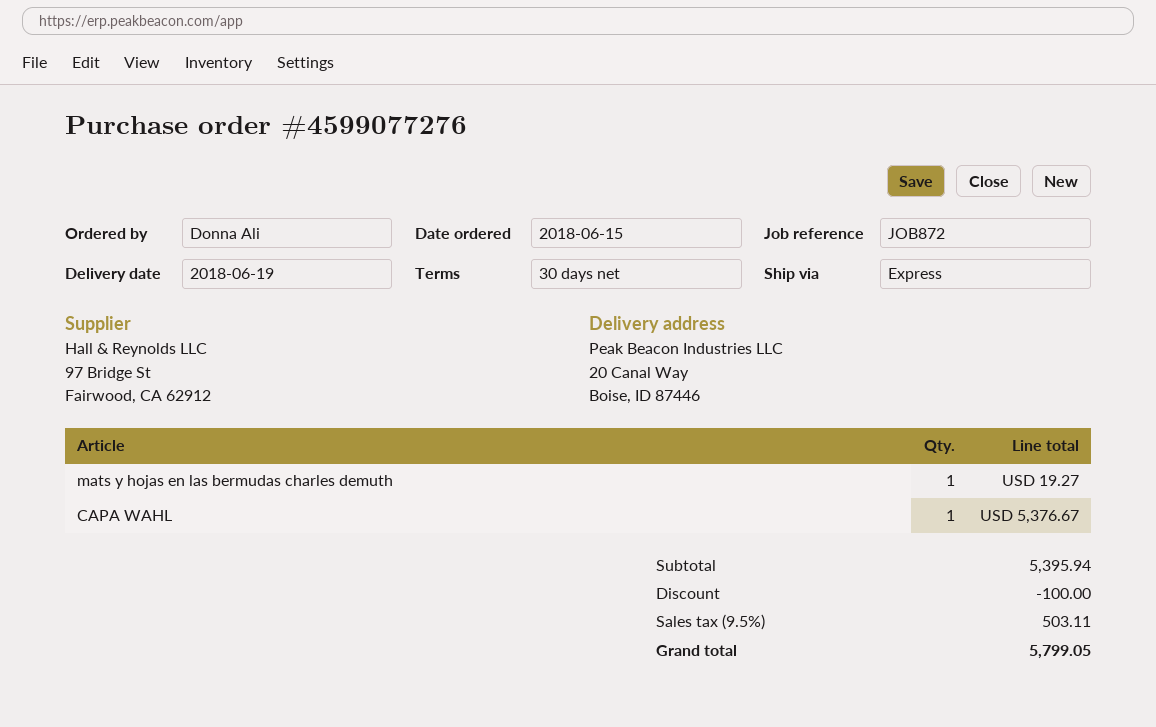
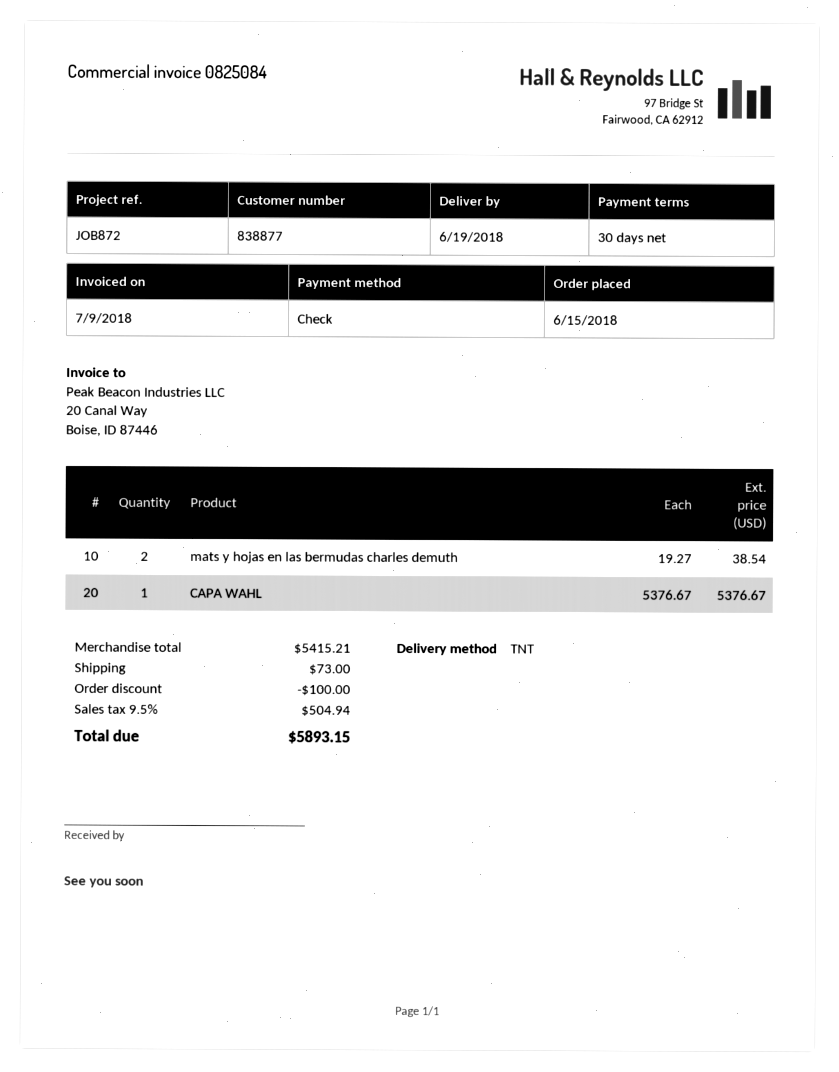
shipping method: express -> TNT
mats y hojas en las bermudas charles demuth: 1 for 19.27 -> 2 for 38.54
subtotal: 5395.94 -> 5415.21
shipping: none -> 73.00
tax: 9.5% = 503.11 -> 9.5% = 504.94
total: 5799.05 -> 5893.15

